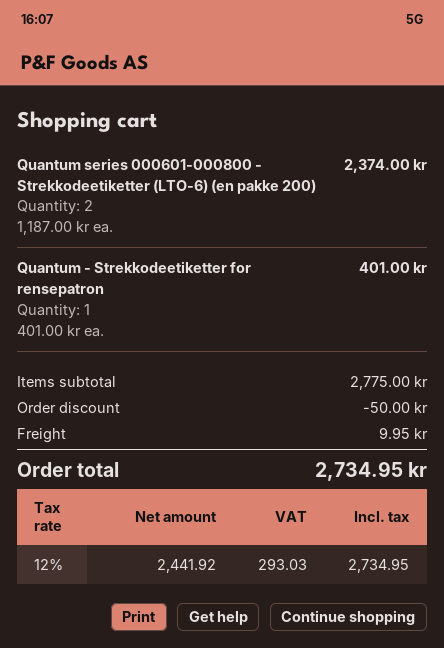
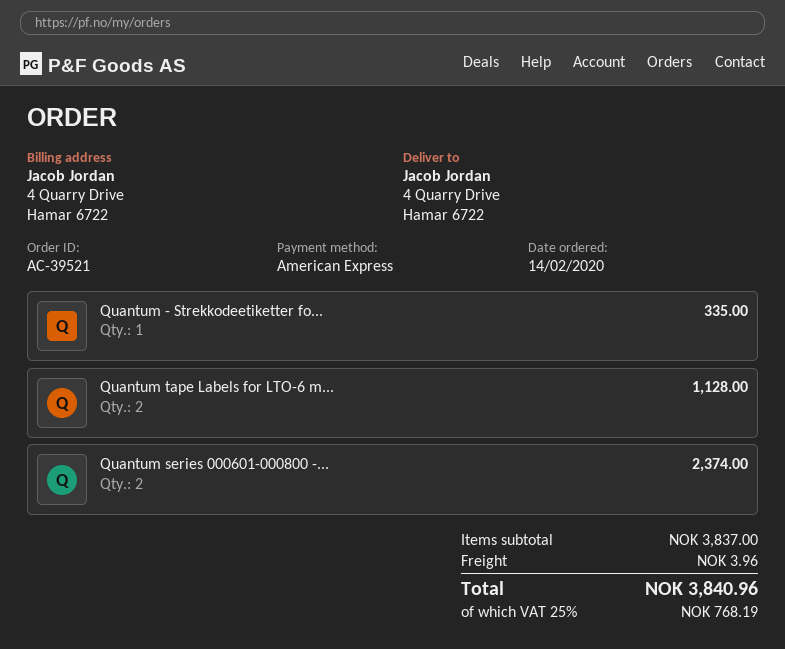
Quantum - Strekkodeetiketter for rensepatron: 1 for 401.00 -> 1 for 335.00
Quantum tape Labels for LTO-6 m...: none -> 2 for 1128.00
subtotal: 2775.00 -> 3837.00
discount: 50.00 -> none
shipping: 9.95 -> 3.96
tax: 12% = 293.03 -> 25% = 768.19
total: 2734.95 -> 3840.96

